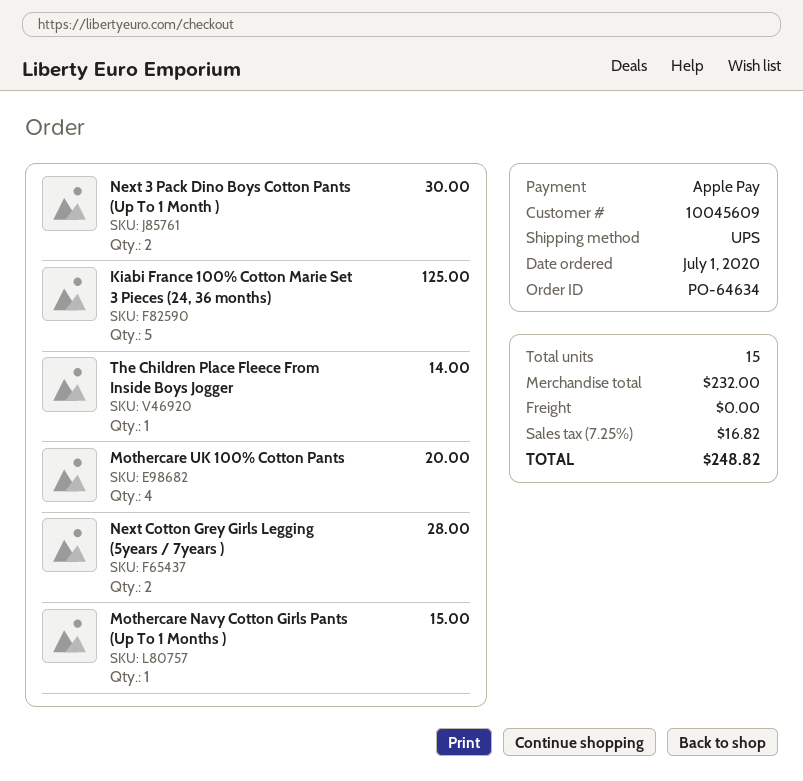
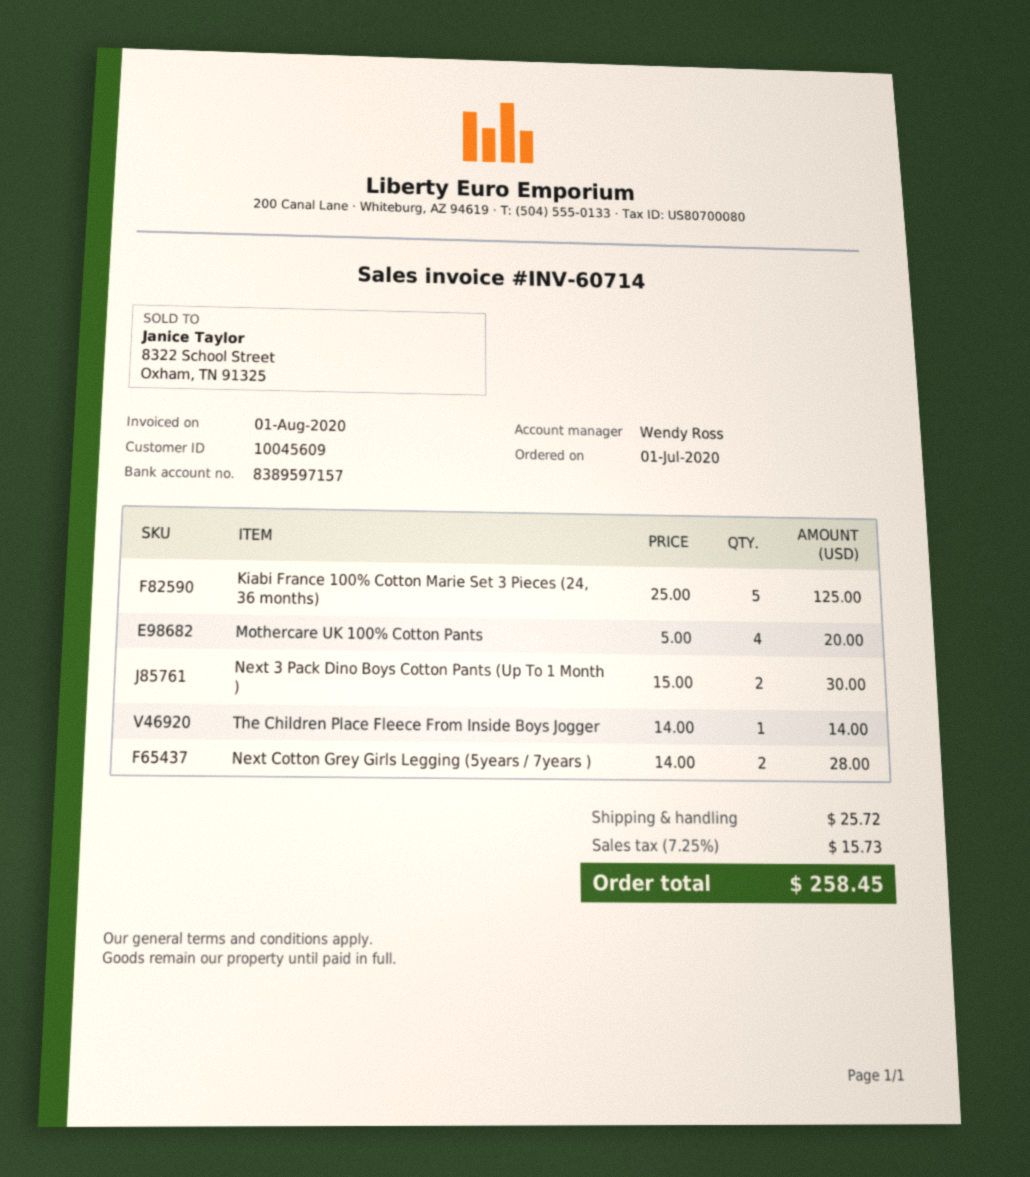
Mothercare Navy Cotton Girls Pants (Up To 1 Months ): 1 for 15.00 -> none
shipping: 0.00 -> 25.72
tax: 7.25% = 16.82 -> 7.25% = 15.73
total: 248.82 -> 258.45

